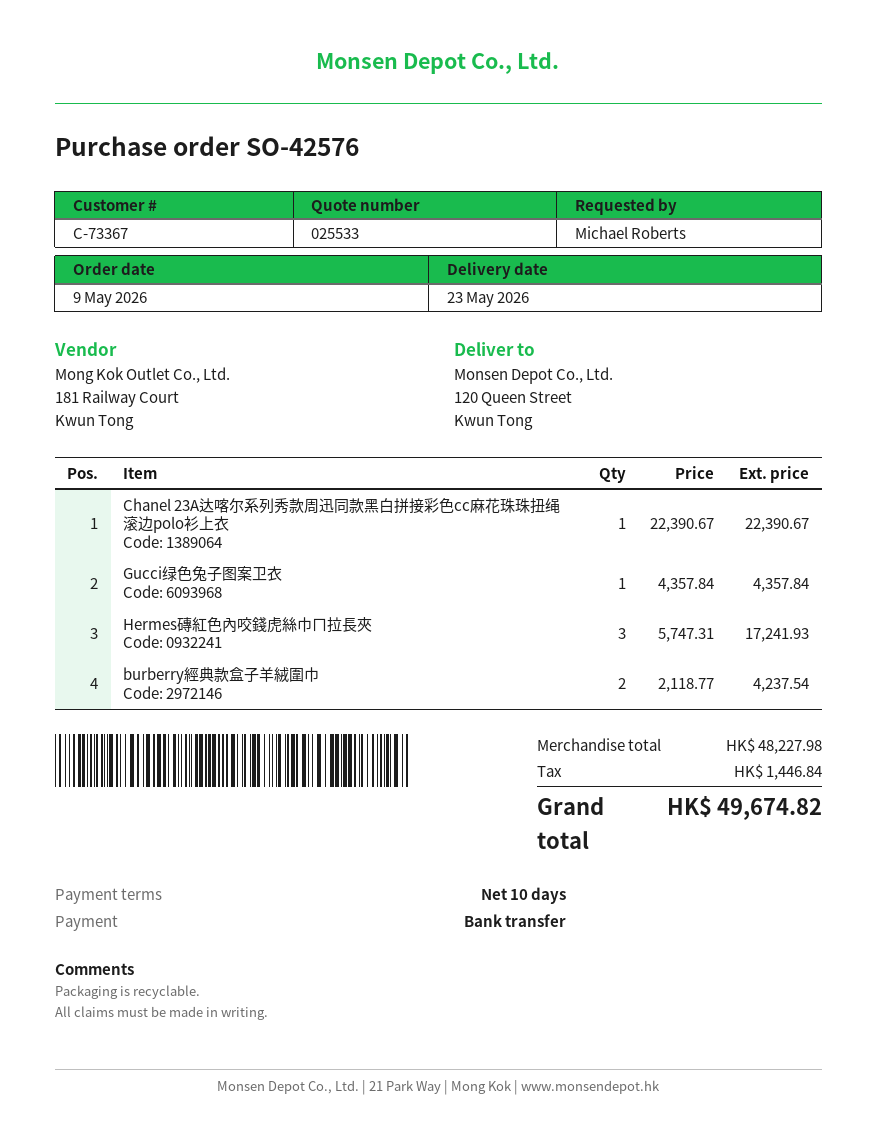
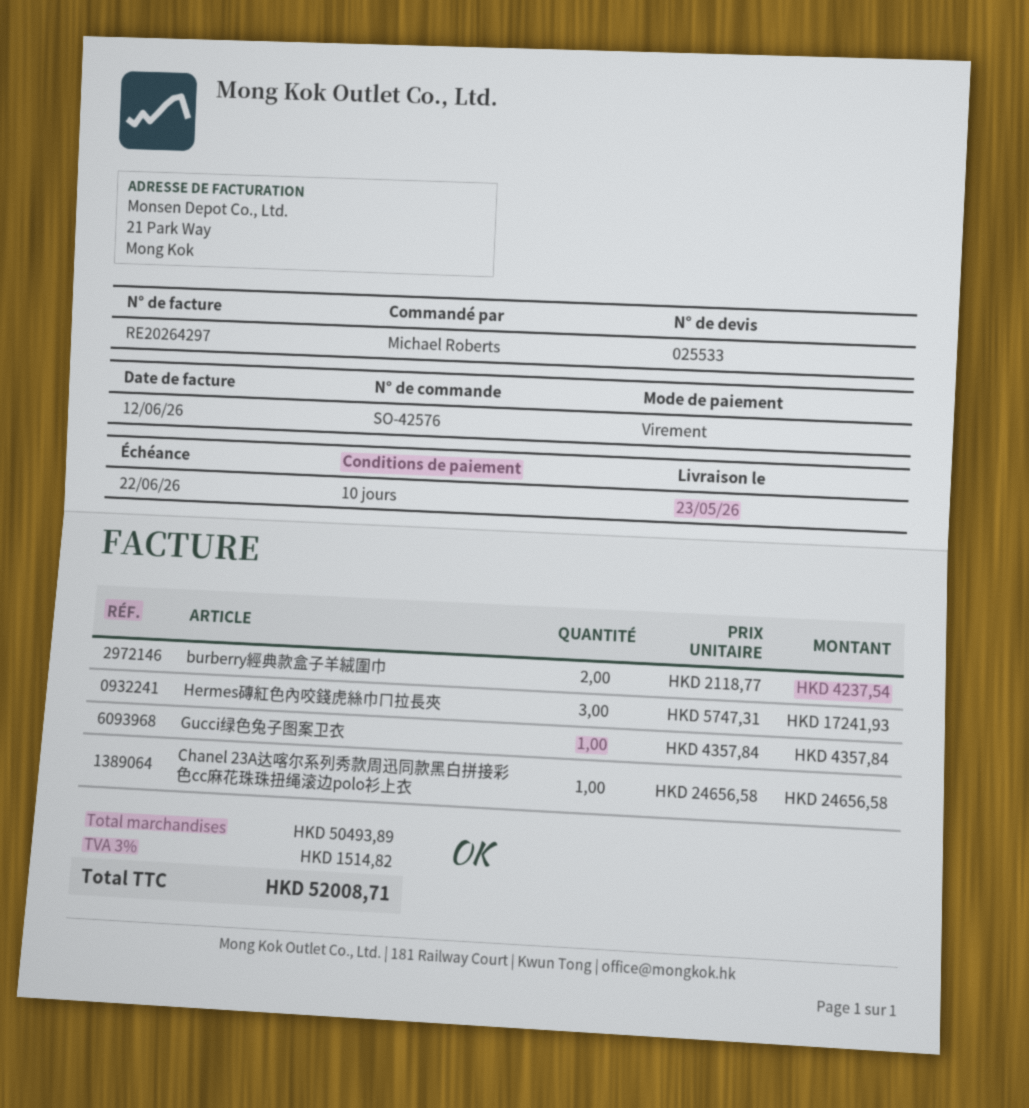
Chanel 23A达喀尔系列秀款周迅同款黑白拼接彩色cc麻花珠珠扭绳滚边polo衫上衣: 1 x 22390.67 = 22390.67 -> 1 x 24656.58 = 24656.58
subtotal: 48227.98 -> 50493.89
tax: 1446.84 -> 1514.82
total: 49674.82 -> 52008.71

